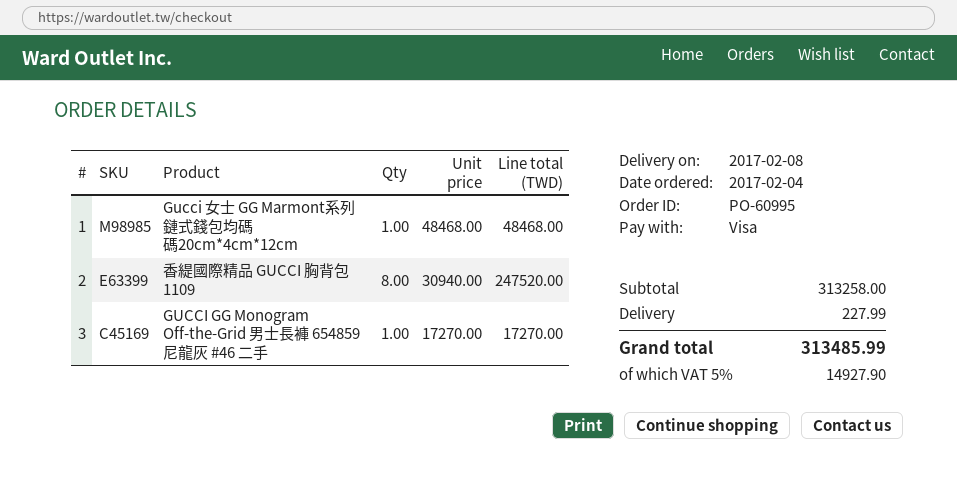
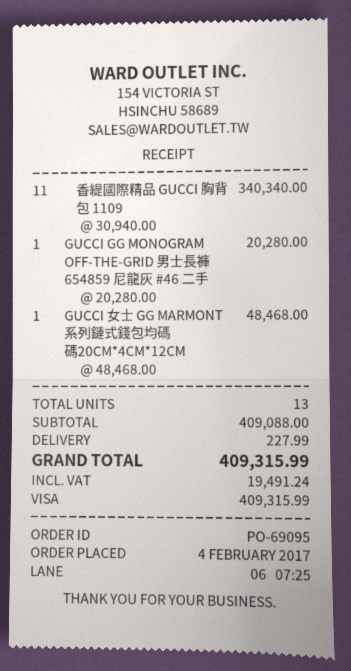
order number: PO-60995 -> PO-69095
香緹國際精品 GUCCI 胸背包 1109: 8 x 30940.00 = 247520.00 -> 11 x 30940.00 = 340340.00
GUCCI GG Monogram Off-the-Grid 男士長褲 654859 尼龍灰 #46 二手: 1 x 17270.00 = 17270.00 -> 1 x 20280.00 = 20280.00
subtotal: 313258.00 -> 409088.00
tax: 14927.90 -> 19491.24
total: 313485.99 -> 409315.99

